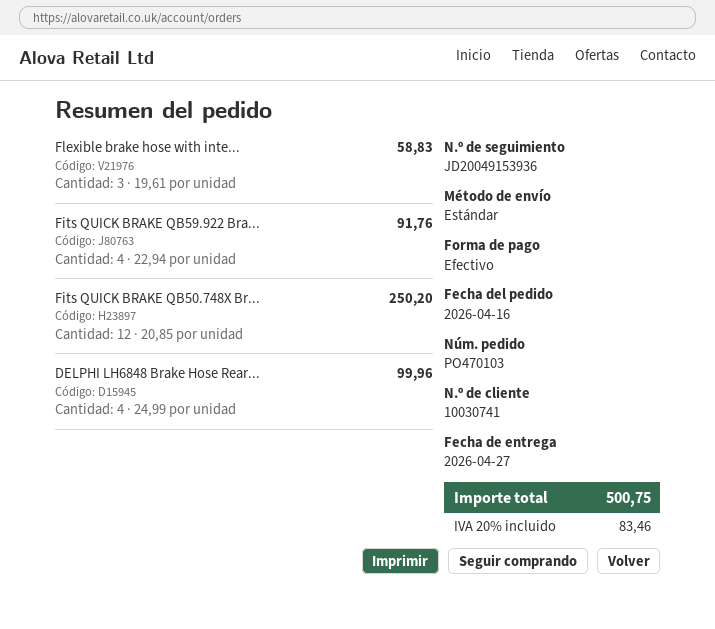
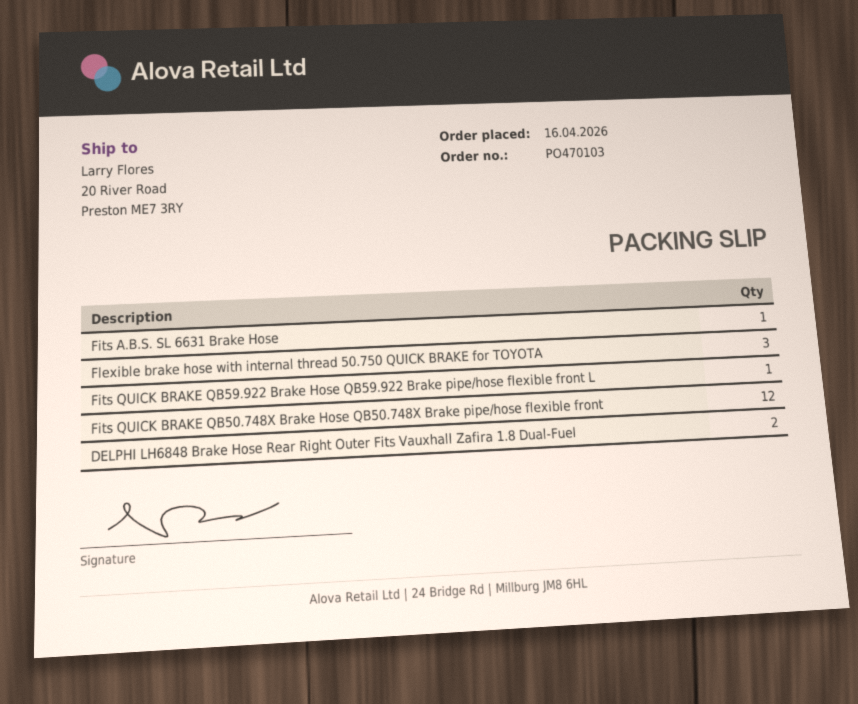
Fits QUICK BRAKE QB59.922 Bra...: 4 -> 1
DELPHI LH6848 Brake Hose Rear...: 4 -> 2
Fits A.B.S. SL 6631 Brake Hose: none -> 1

